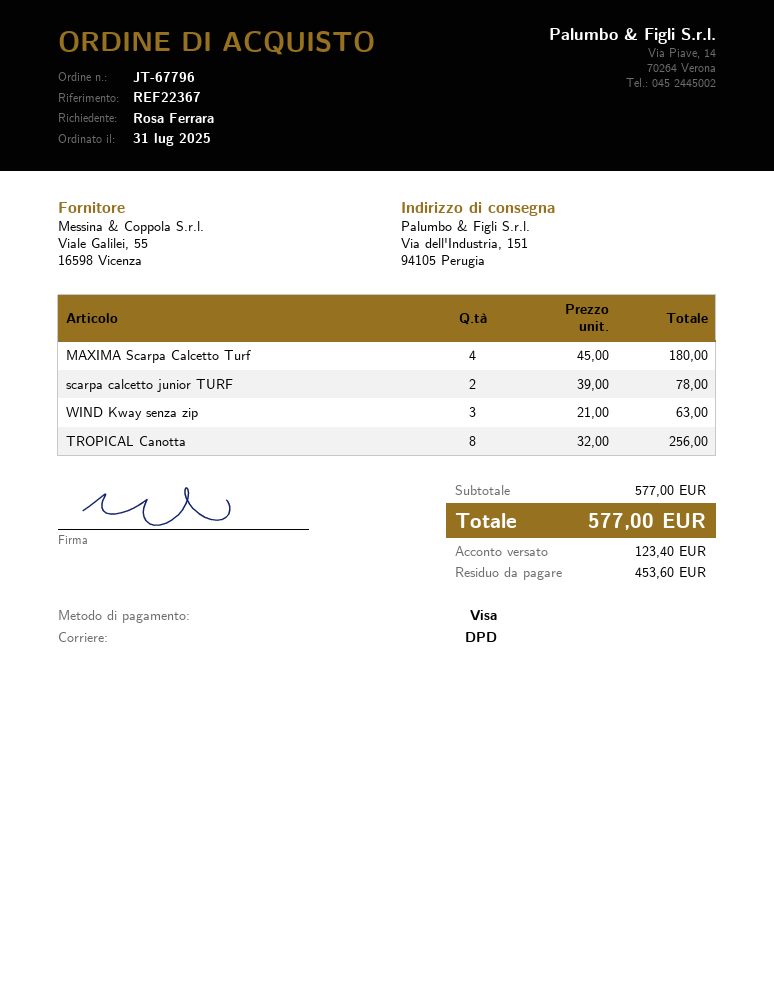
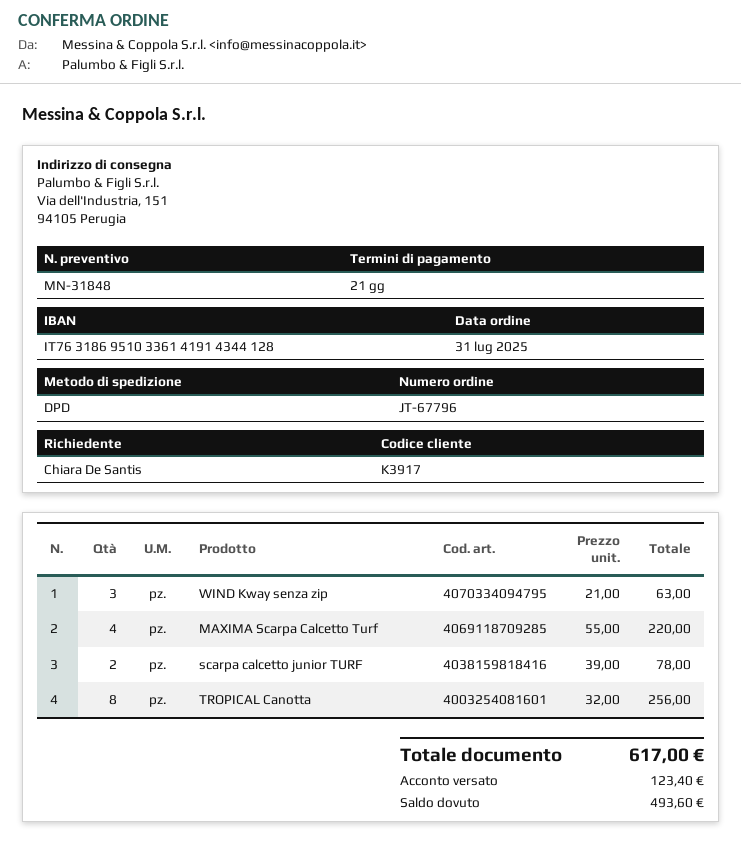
ordered by: Rosa Ferrara -> Chiara De Santis
MAXIMA Scarpa Calcetto Turf: 4 x 45.00 = 180.00 -> 4 x 55.00 = 220.00
total: 577.00 -> 617.00
balance: 453.60 -> 493.60

